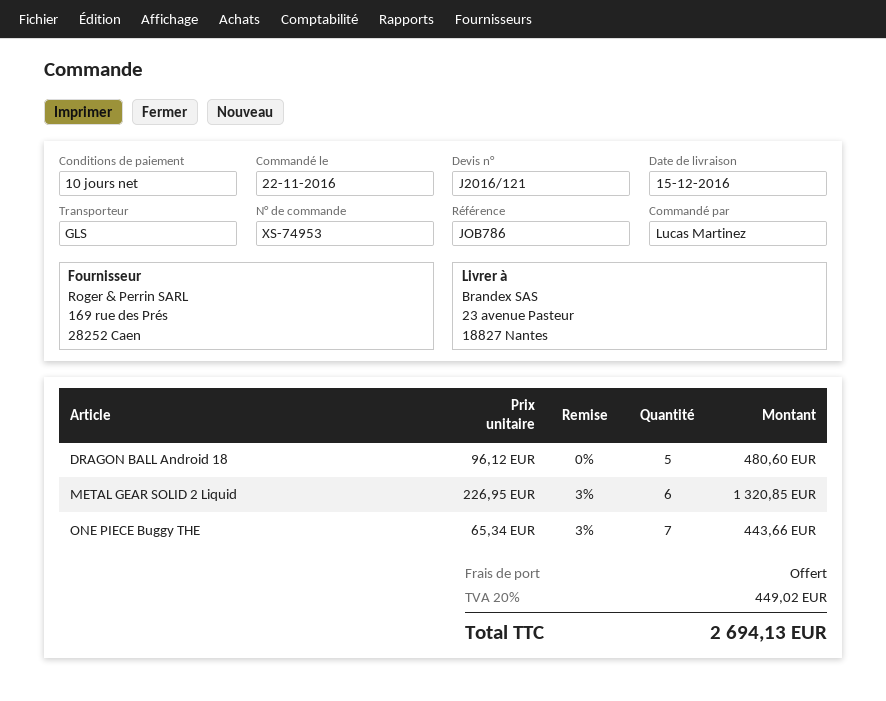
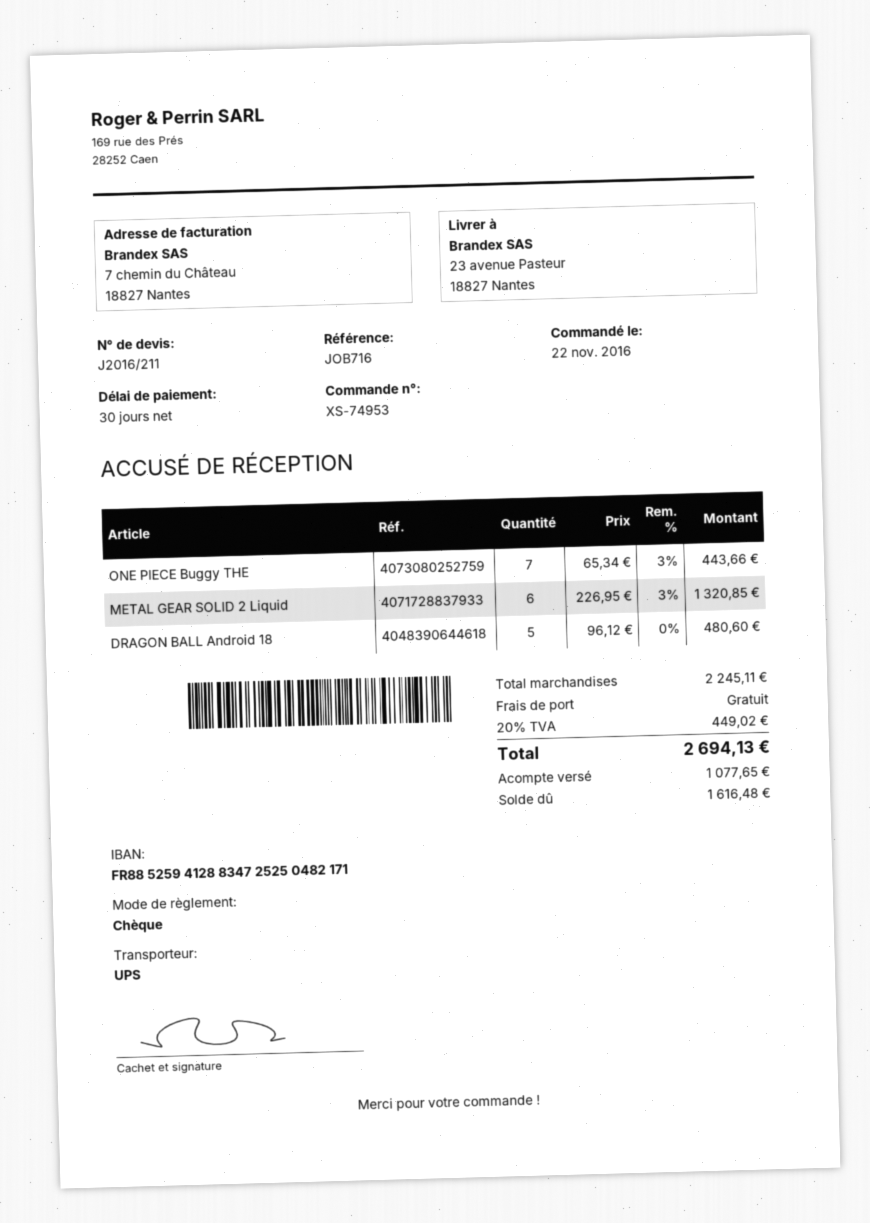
quote number: J2016/121 -> J2016/211
payment terms: 10 days -> 30 days
reference: JOB786 -> JOB716
shipping method: GLS -> UPS

